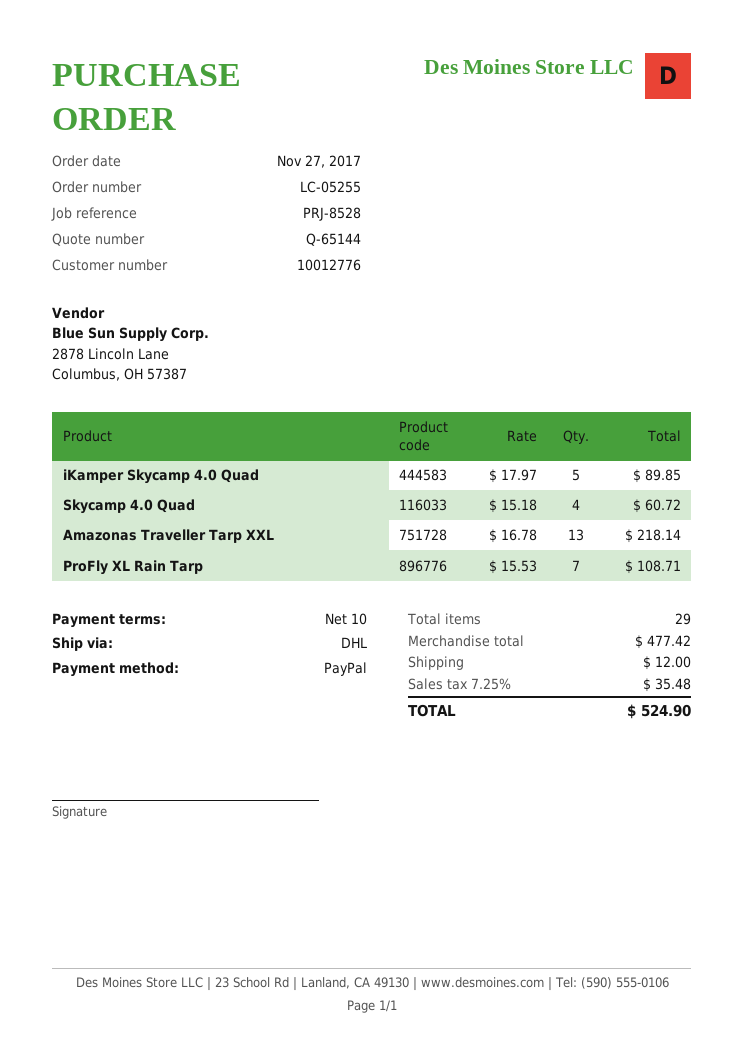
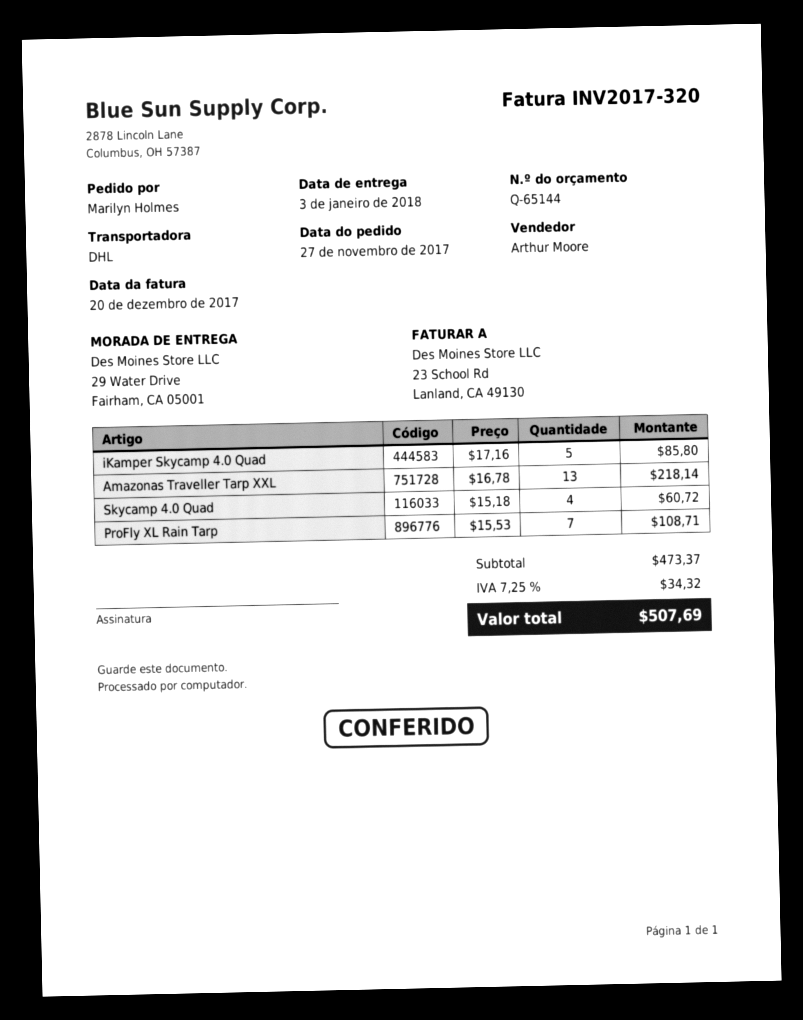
iKamper Skycamp 4.0 Quad: 5 x 17.97 = 89.85 -> 5 x 17.16 = 85.80
subtotal: 477.42 -> 473.37
shipping: 12.00 -> none
tax: 7.25% = 35.48 -> 7.25% = 34.32
total: 524.90 -> 507.69

